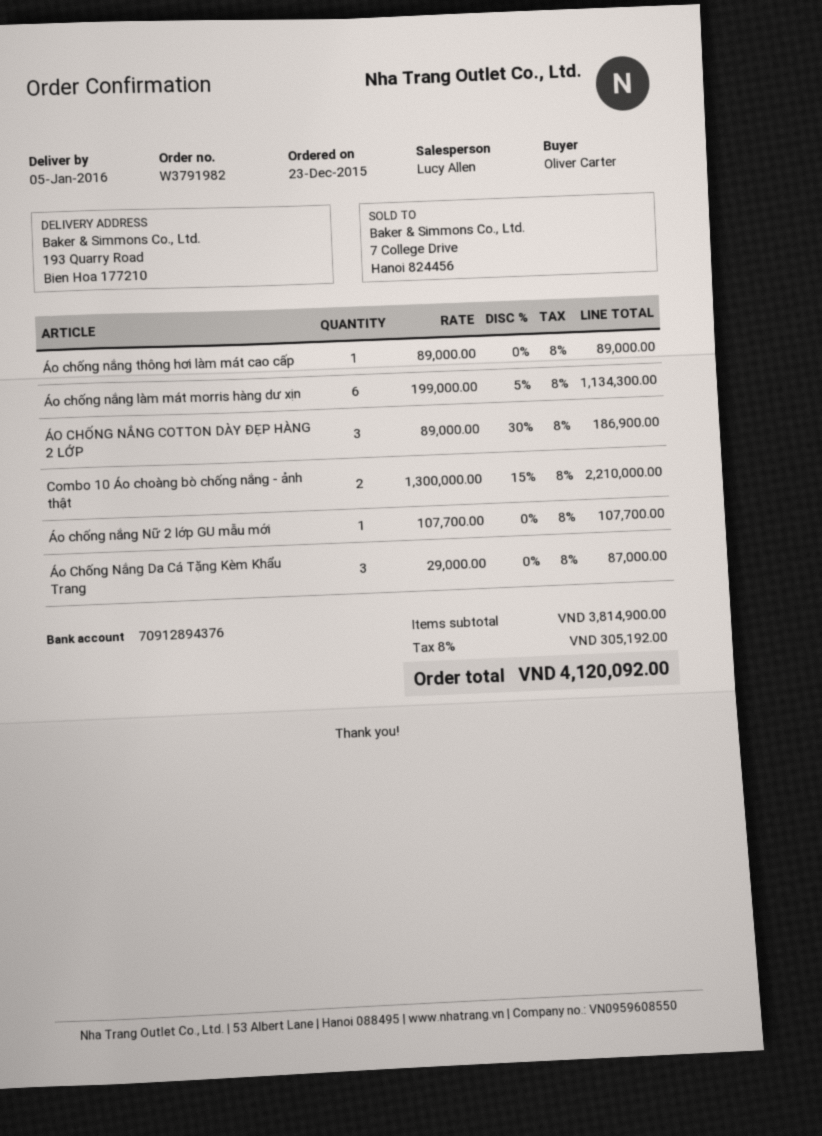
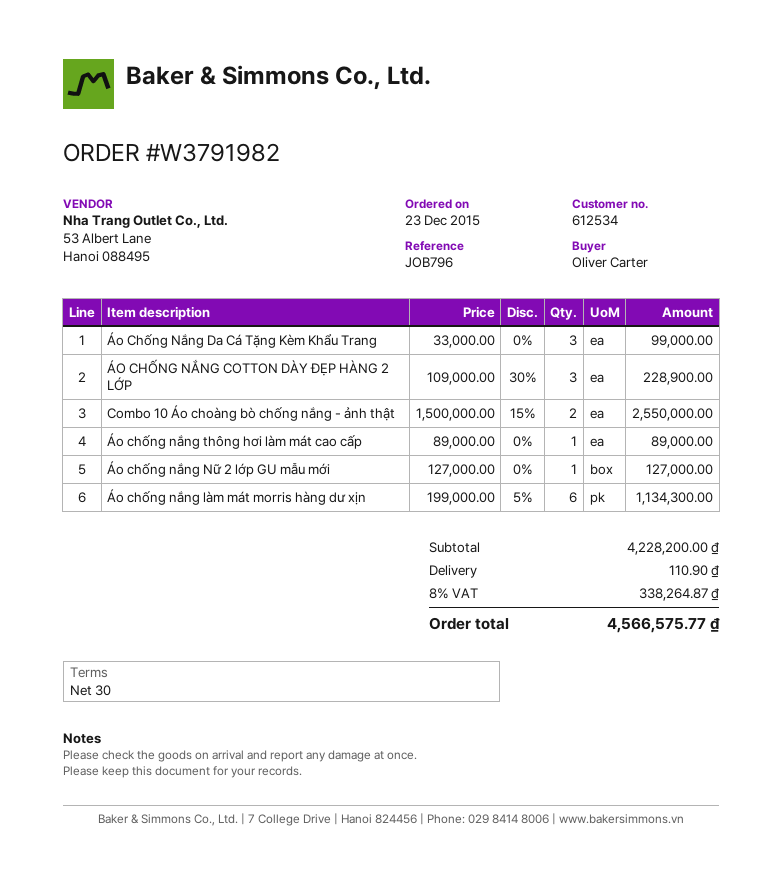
ÁO CHỐNG NẮNG COTTON DÀY ĐẸP HÀNG 2 LỚP: 3 x 89000.00 - 30% = 186900.00 -> 3 x 109000.00 - 30% = 228900.00
Combo 10 Áo choàng bò chống nắng - ảnh thật: 2 x 1300000.00 - 15% = 2210000.00 -> 2 x 1500000.00 - 15% = 2550000.00
Áo chống nắng Nữ 2 lớp GU mẫu mới: 1 x 107700.00 = 107700.00 -> 1 x 127000.00 = 127000.00
Áo Chống Nắng Da Cá Tặng Kèm Khẩu Trang: 3 x 29000.00 = 87000.00 -> 3 x 33000.00 = 99000.00
subtotal: 3814900.00 -> 4228200.00
shipping: none -> 110.90
tax: 8% = 305192.00 -> 8% = 338264.87
total: 4120092.00 -> 4566575.77

